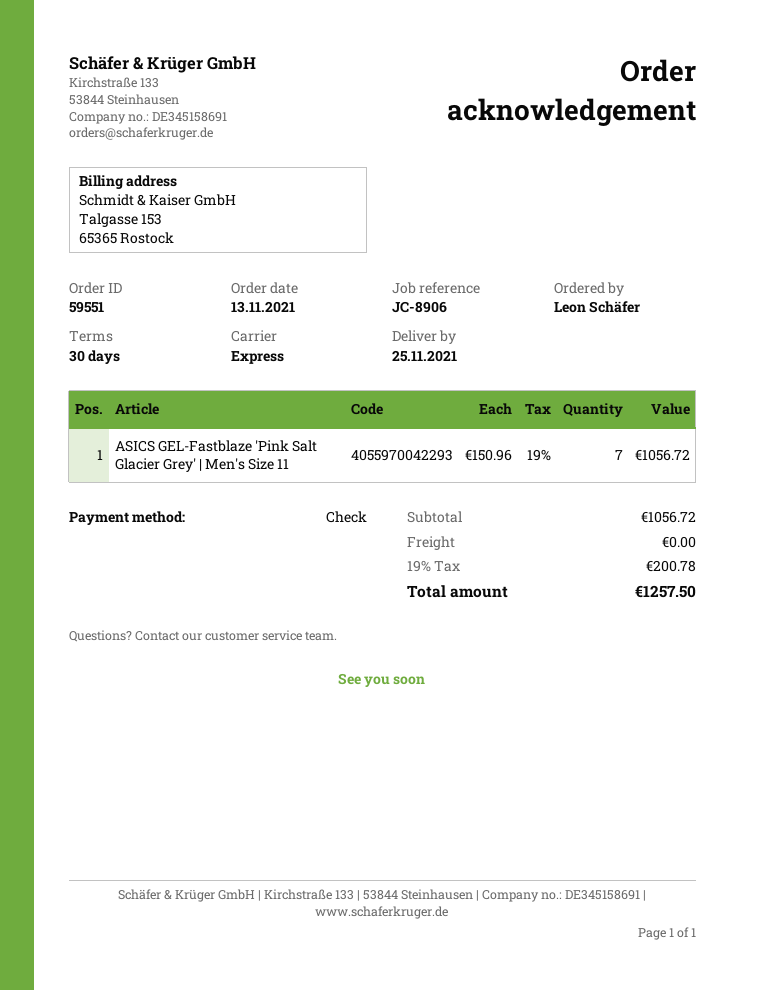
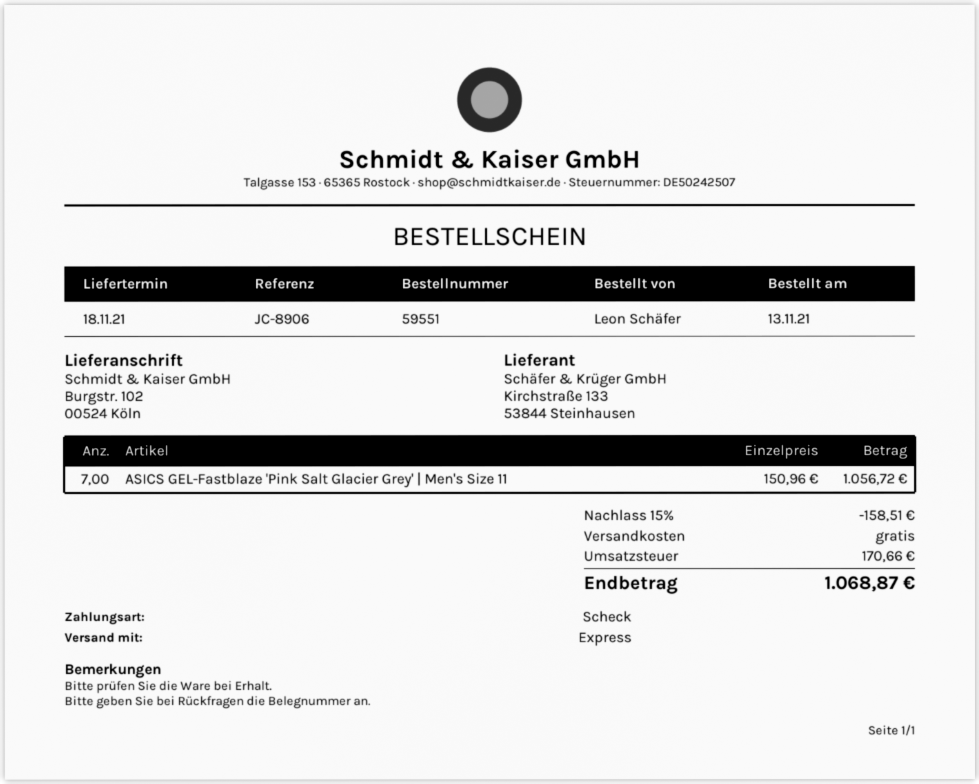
delivery date: 2021-11-25 -> 2021-11-18
discount: none -> 15% = 158.51
tax: 200.78 -> 170.66
total: 1257.50 -> 1068.87

